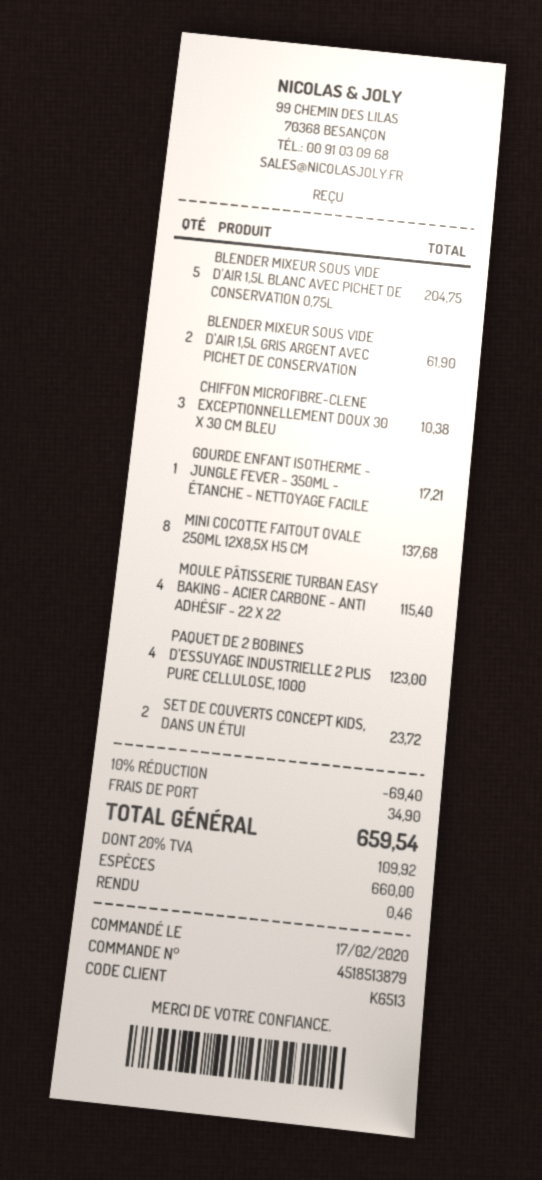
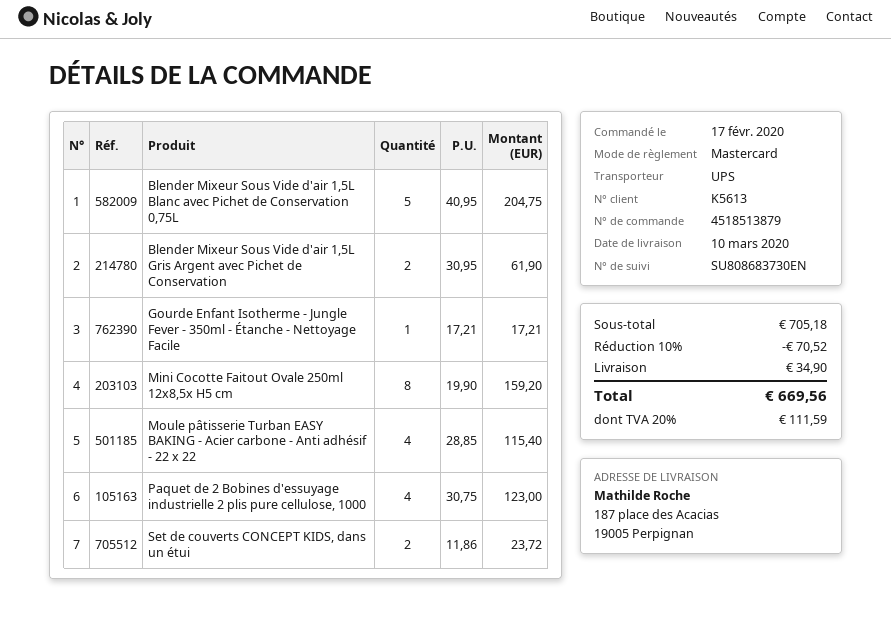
customer number: K6513 -> K5613
payment method: cash -> Mastercard
CHIFFON MICROFIBRE-CLENE EXCEPTIONNELLEMENT DOUX 30 X 30 CM BLEU: 3 for 10.38 -> none
MINI COCOTTE FAITOUT OVALE 250ML 12X8,5X H5 CM: 8 for 137.68 -> 8 for 159.20
discount: 10% = 69.40 -> 10% = 70.52
tax: 20% = 109.92 -> 20% = 111.59
total: 659.54 -> 669.56

